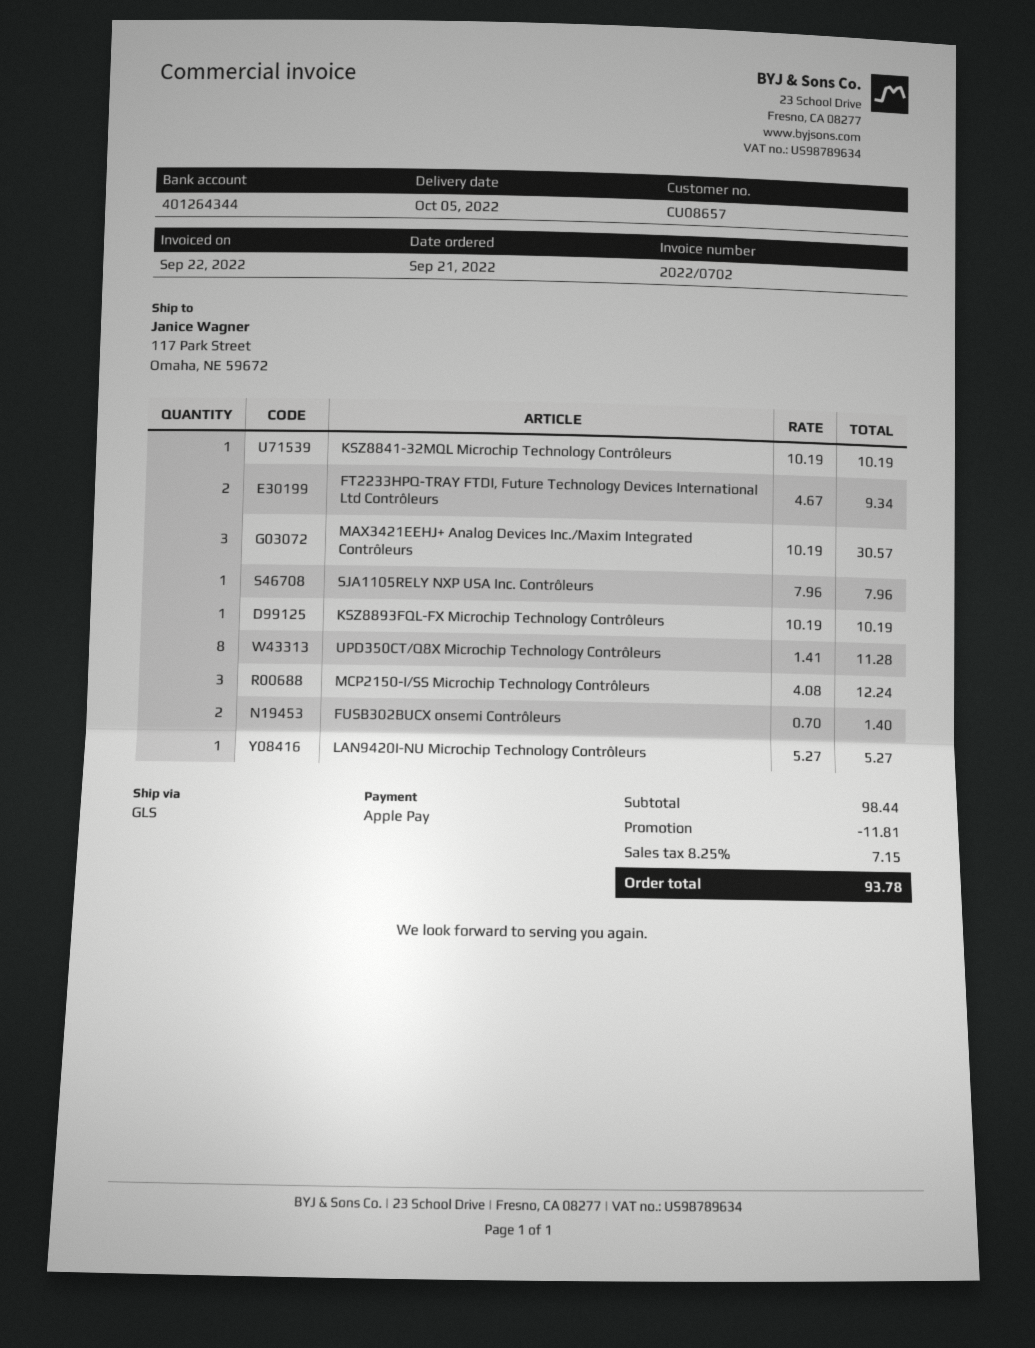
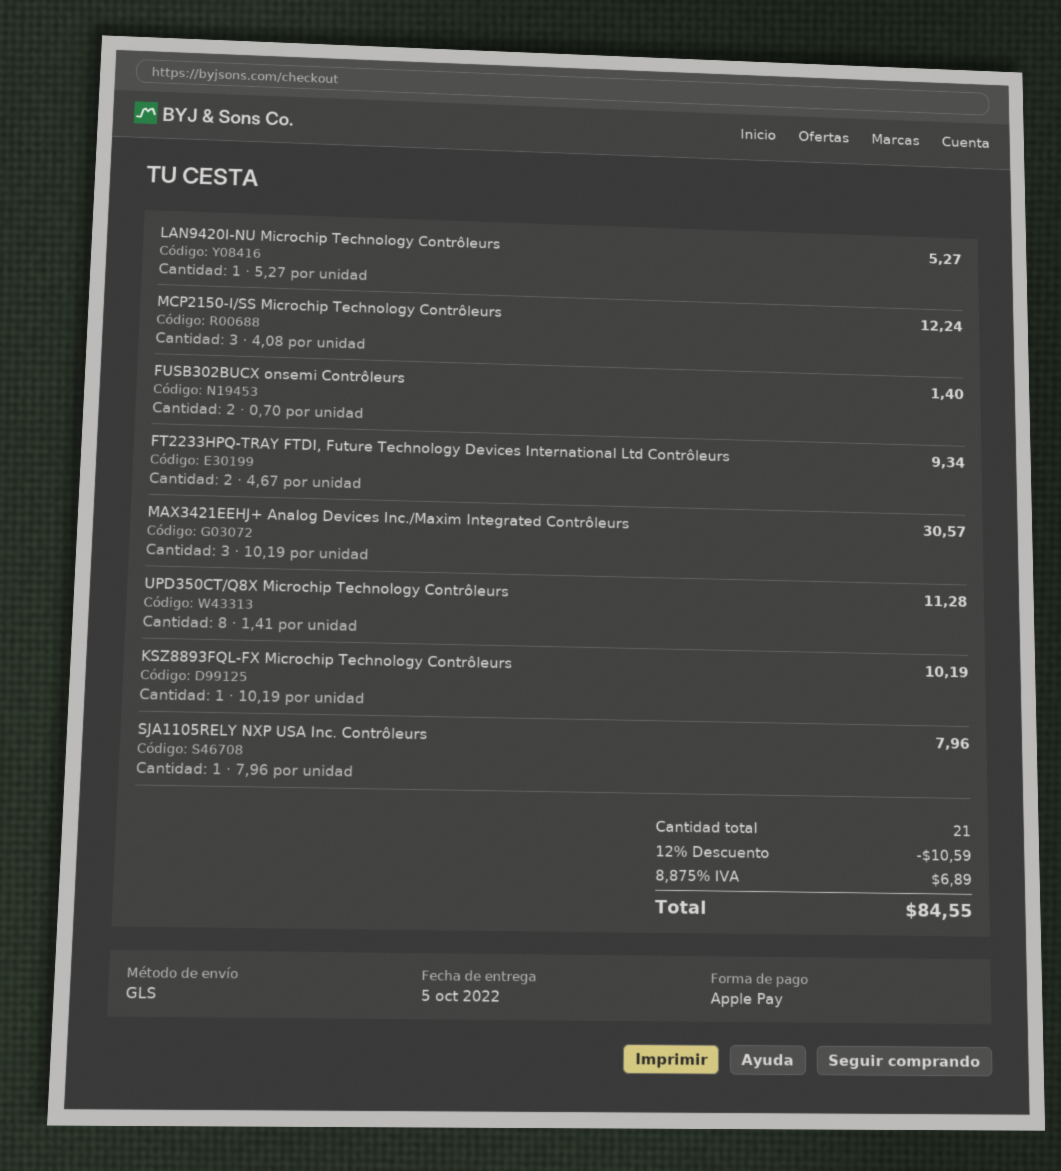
KSZ8841-32MQL Microchip Technology Contrôleurs: 1 x 10.19 = 10.19 -> none
discount: 11.81 -> 10.59
tax: 8.25% = 7.15 -> 8.875% = 6.89
total: 93.78 -> 84.55

